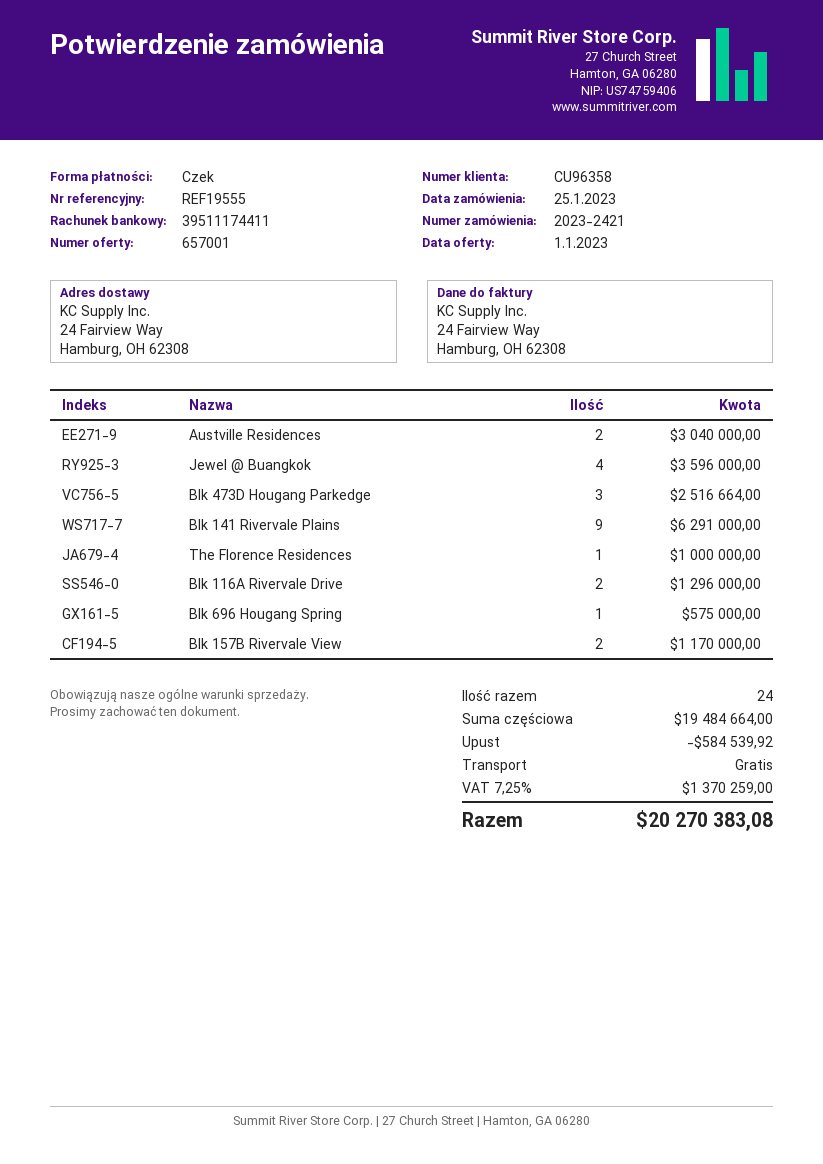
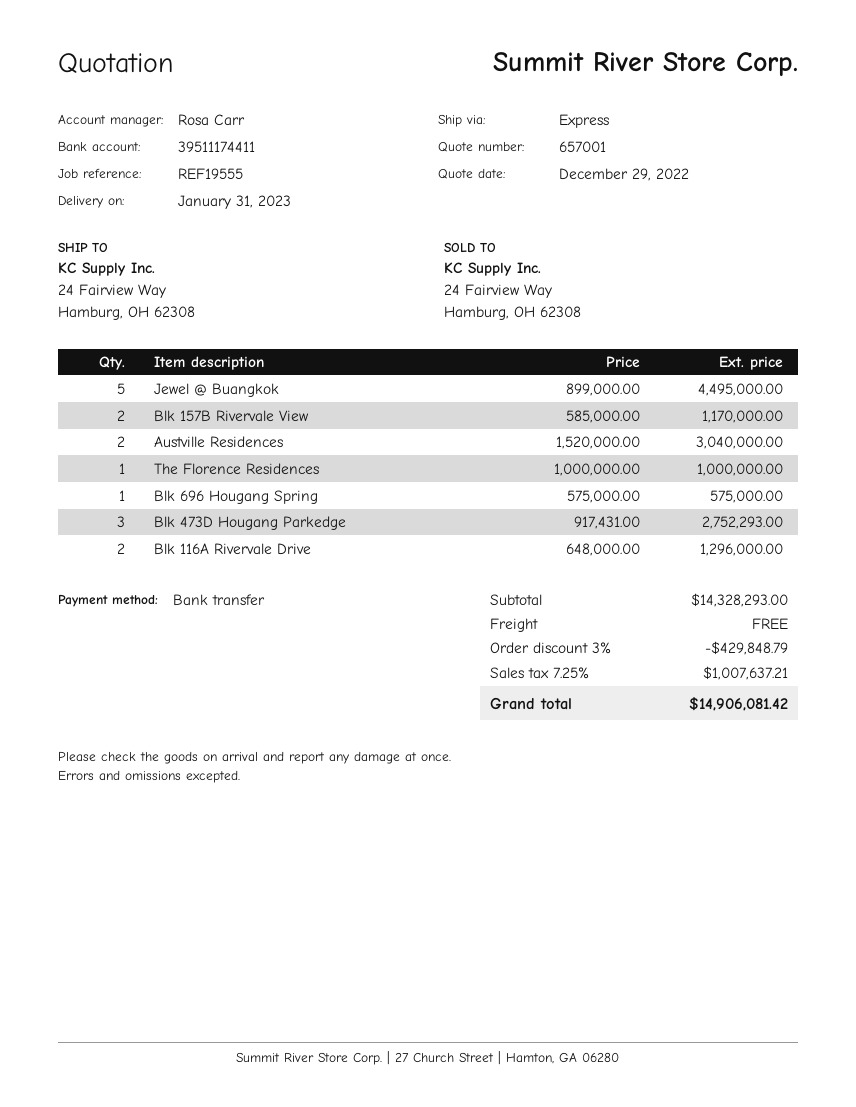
quote date: 2023-01-01 -> 2022-12-29
payment method: cheque -> bank transfer
Jewel @ Buangkok: 4 for 3596000.00 -> 5 for 4495000.00
Blk 473D Hougang Parkedge: 3 for 2516664.00 -> 3 for 2752293.00
Blk 141 Rivervale Plains: 9 for 6291000.00 -> none
subtotal: 19484664.00 -> 14328293.00
discount: 584539.92 -> 429848.79
tax: 7.25% = 1370259.00 -> 7.25% = 1007637.21
total: 20270383.08 -> 14906081.42

